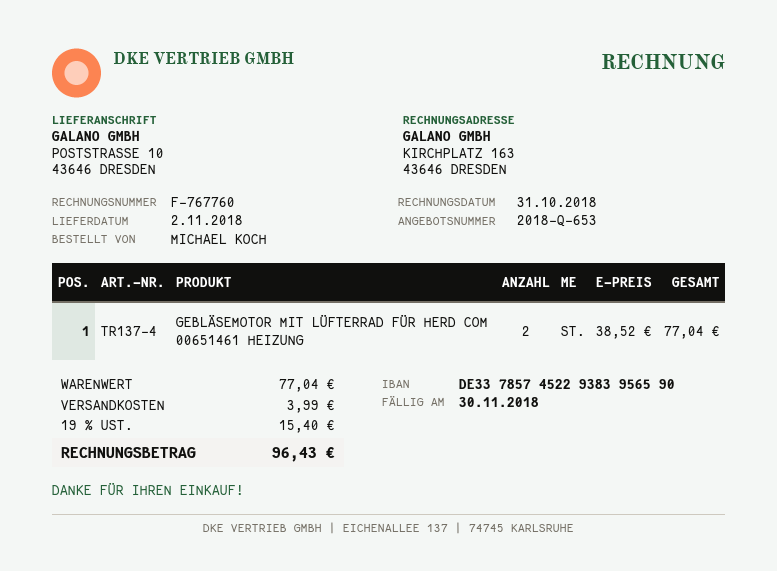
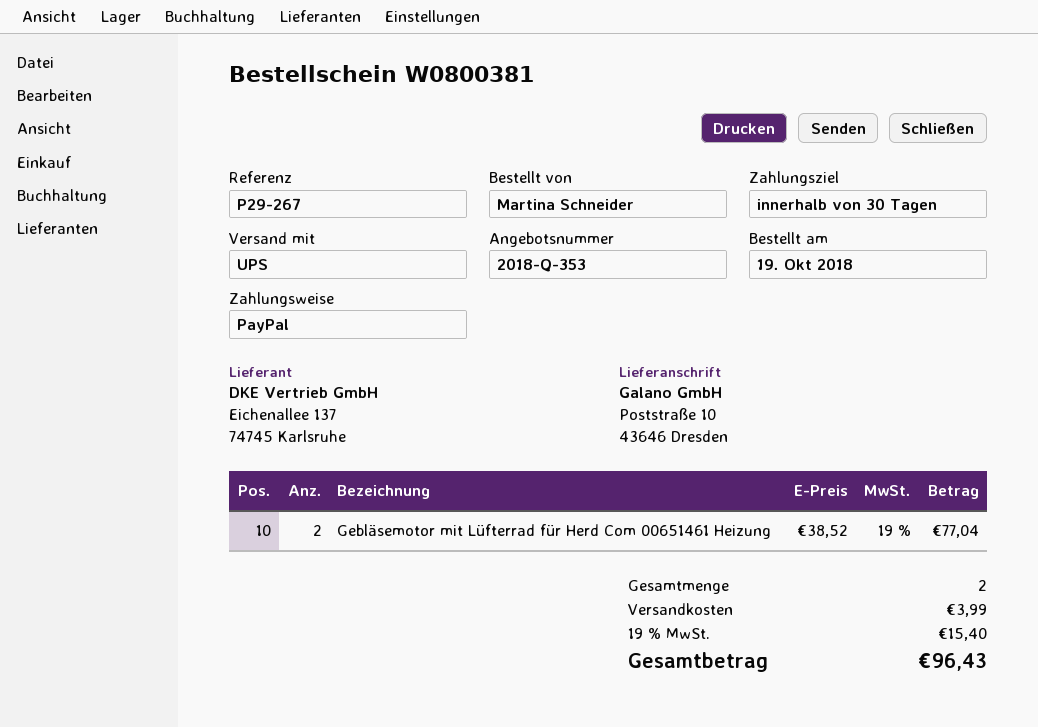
quote number: 2018-Q-653 -> 2018-Q-353
ordered by: MICHAEL KOCH -> Martina Schneider

